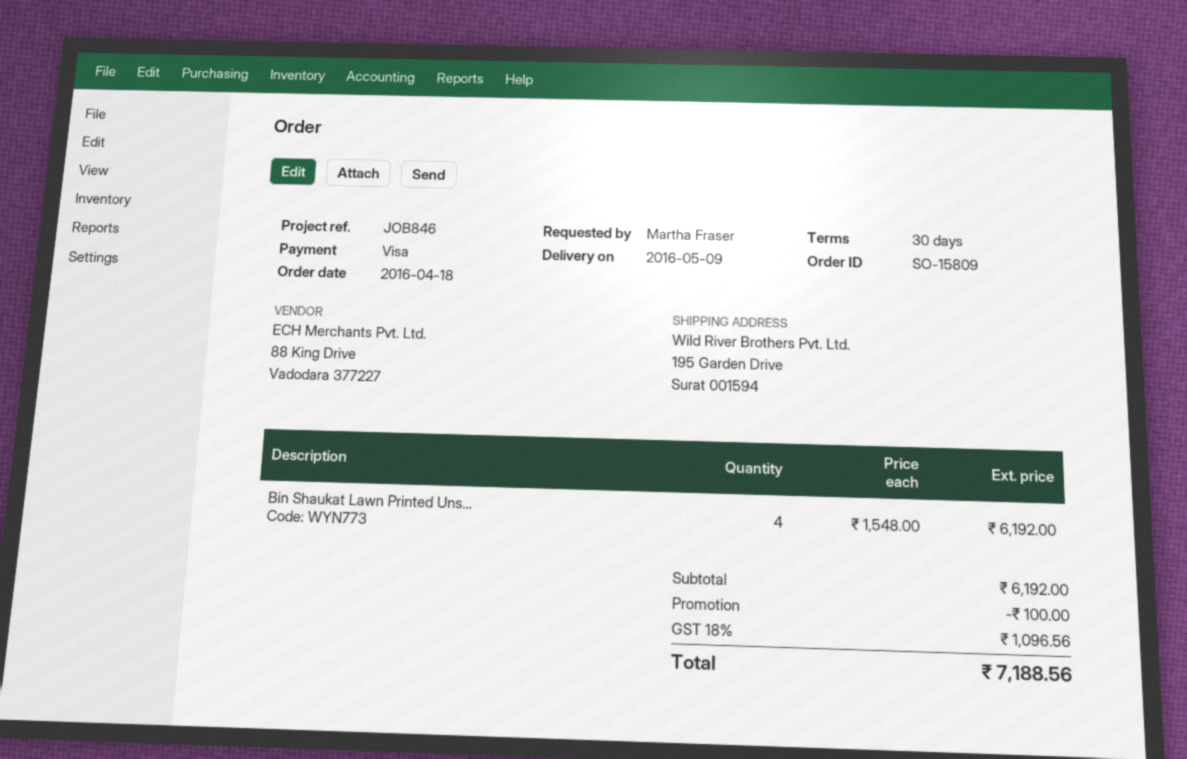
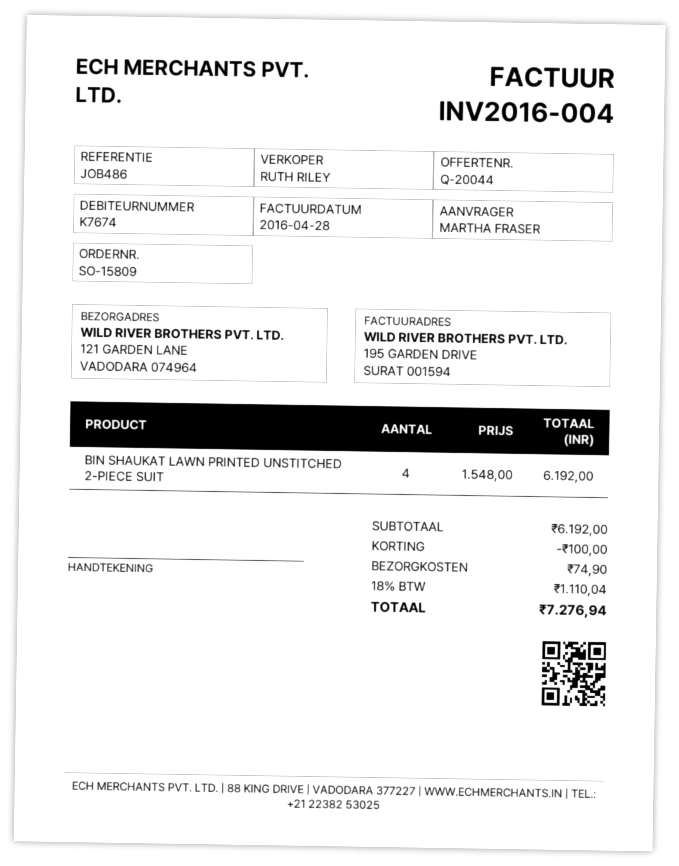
reference: JOB846 -> JOB486
ship to: 195 Garden Drive, Surat 001594 -> 121 GARDEN LANE, VADODARA 074964
shipping: none -> 74.90
tax: 18% = 1096.56 -> 18% = 1110.04
total: 7188.56 -> 7276.94

